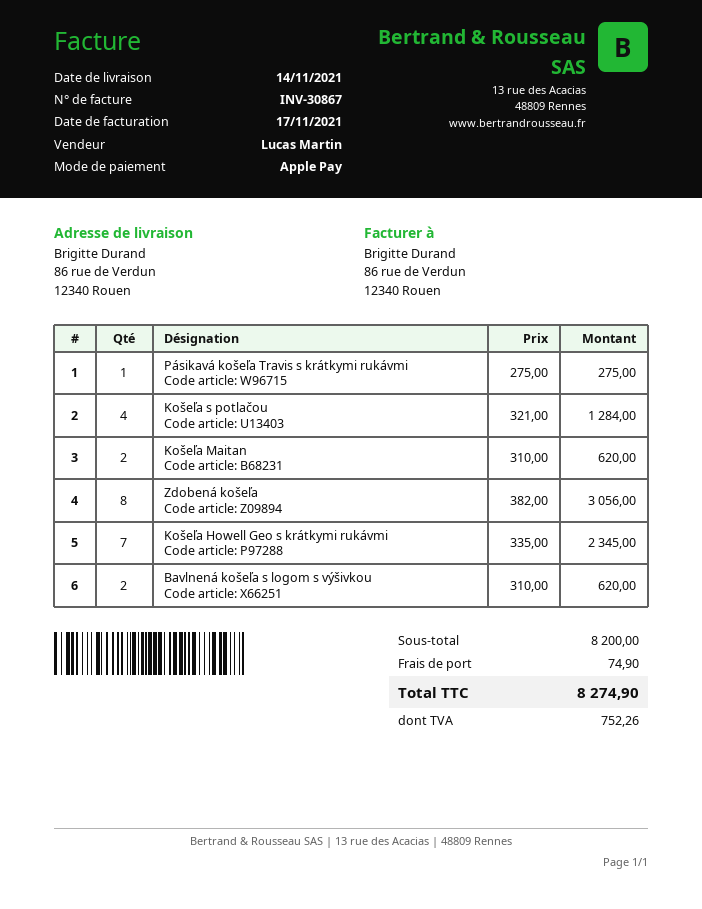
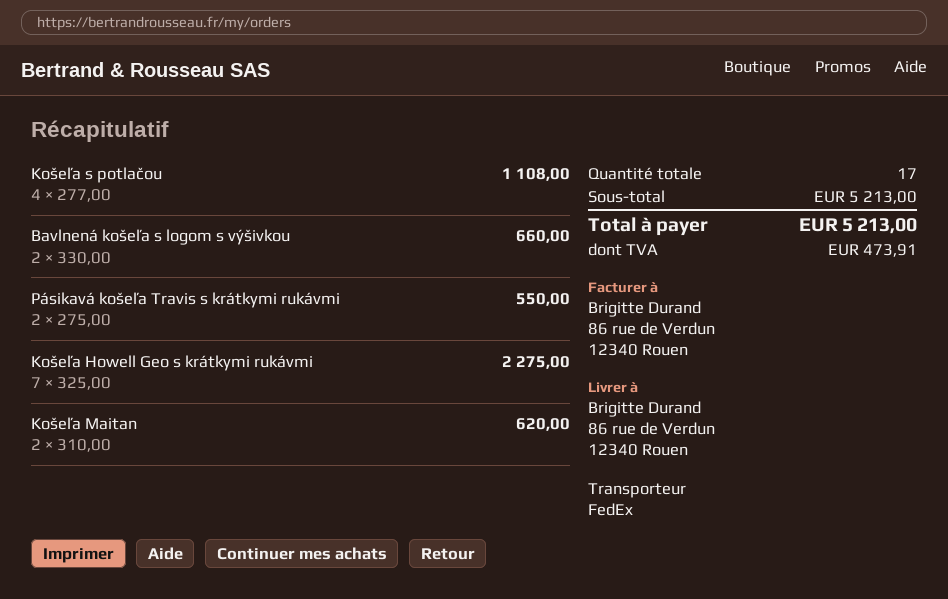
Pásikavá košeľa Travis s krátkymi rukávmi: 1 x 275.00 = 275.00 -> 2 x 275.00 = 550.00
Košeľa s potlačou: 4 x 321.00 = 1284.00 -> 4 x 277.00 = 1108.00
Zdobená košeľa: 8 x 382.00 = 3056.00 -> none
Košeľa Howell Geo s krátkymi rukávmi: 7 x 335.00 = 2345.00 -> 7 x 325.00 = 2275.00
Bavlnená košeľa s logom s výšivkou: 2 x 310.00 = 620.00 -> 2 x 330.00 = 660.00
subtotal: 8200.00 -> 5213.00
shipping: 74.90 -> none
tax: 752.26 -> 473.91
total: 8274.90 -> 5213.00

